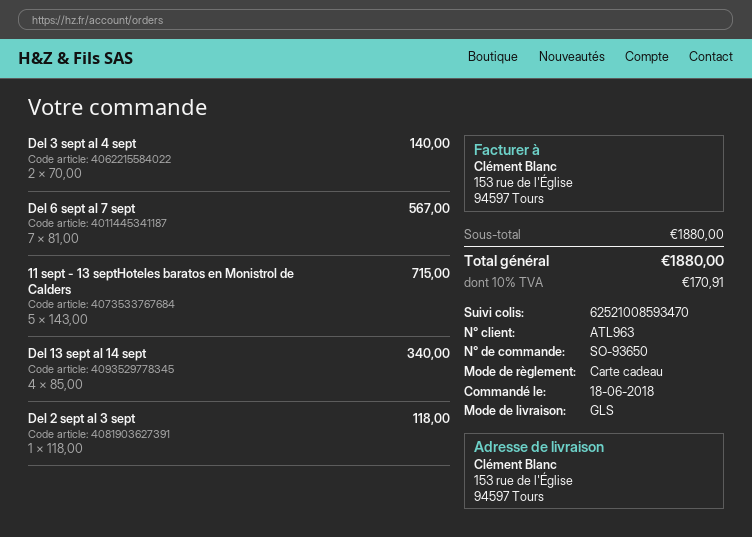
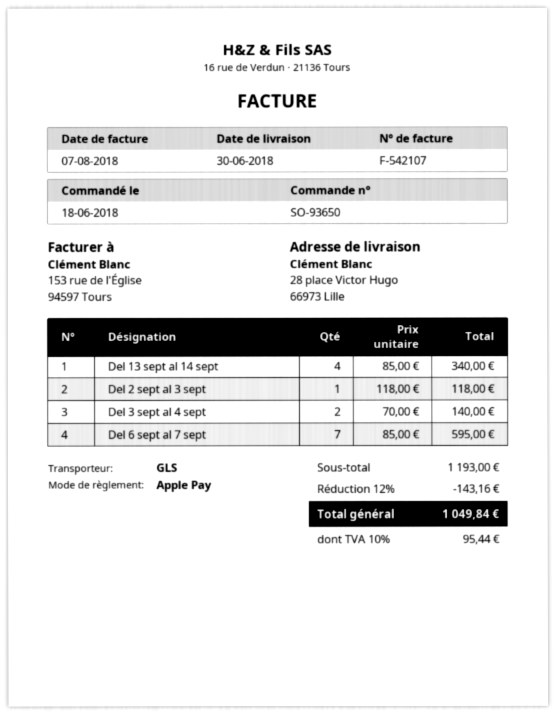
payment method: gift card -> Apple Pay
ship to: 153 rue de l'Église, 94597 Tours -> 28 place Victor Hugo, 66973 Lille
Del 6 sept al 7 sept: 7 x 81.00 = 567.00 -> 7 x 85.00 = 595.00
11 sept - 13 septHoteles baratos en Monistrol de Calders: 5 x 143.00 = 715.00 -> none
subtotal: 1880.00 -> 1193.00
discount: none -> 12% = 143.16
tax: 10% = 170.91 -> 10% = 95.44
total: 1880.00 -> 1049.84

